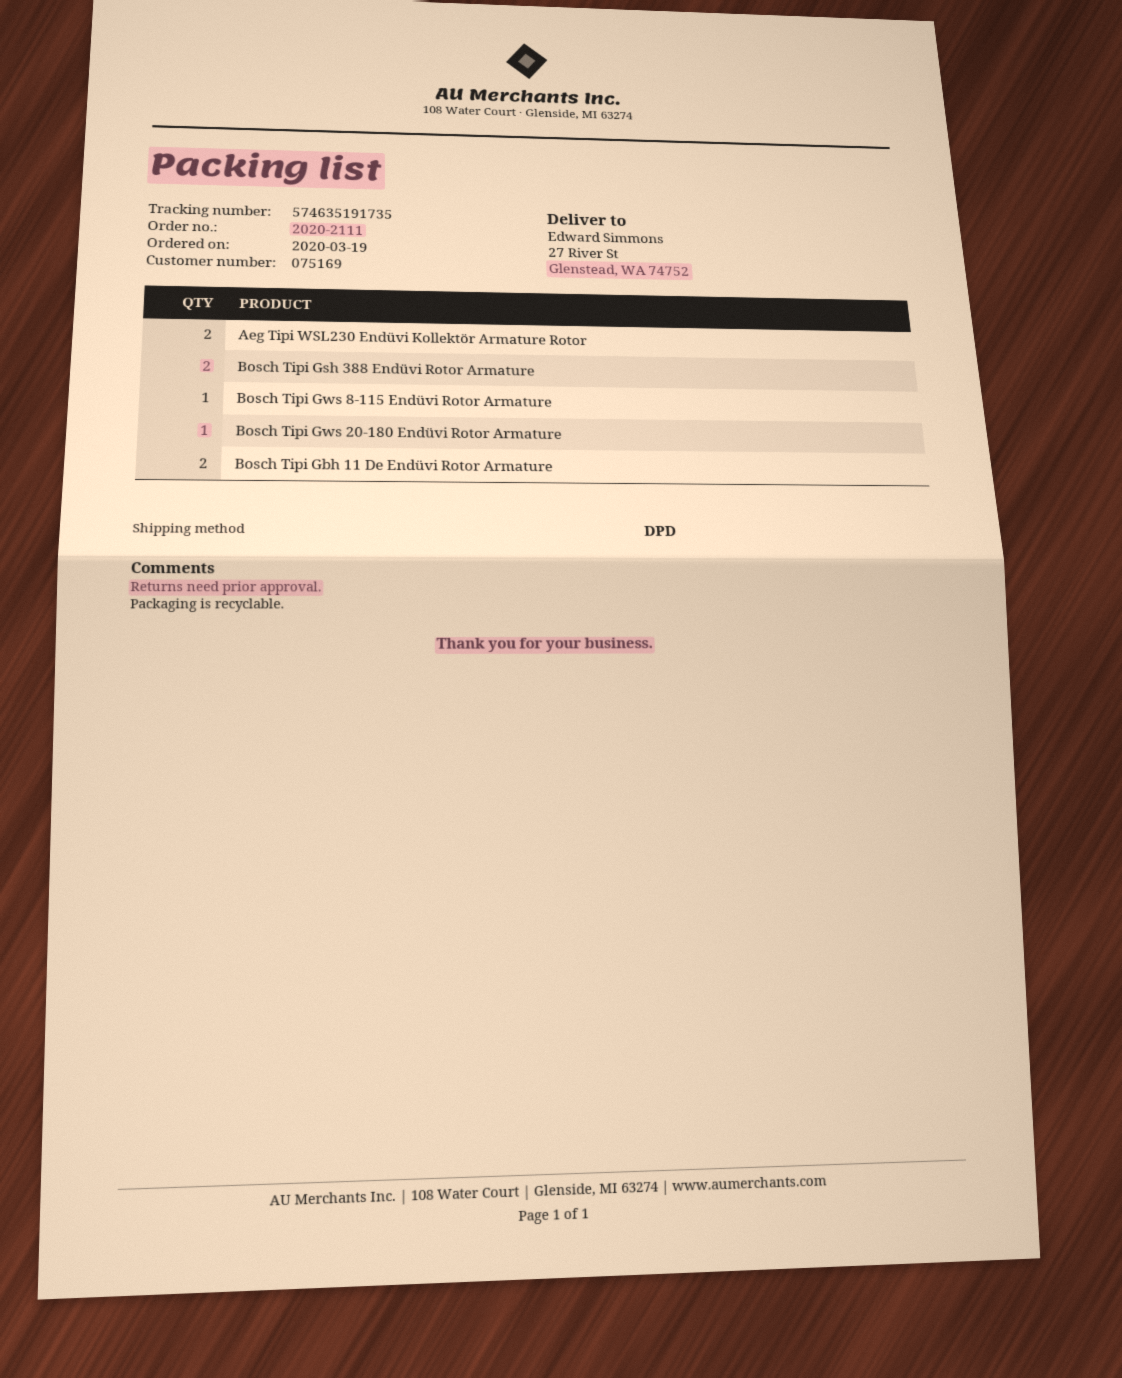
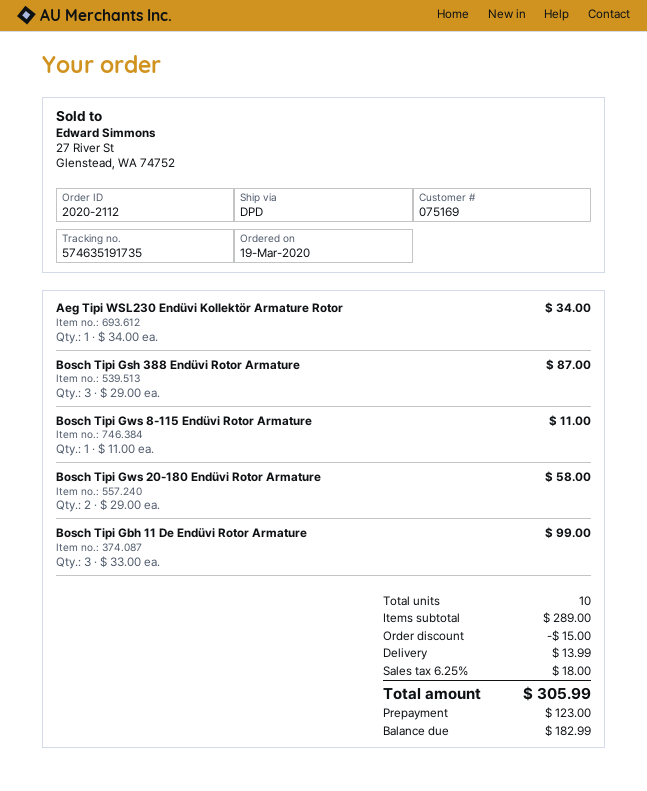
order number: 2020-2111 -> 2020-2112
Aeg Tipi WSL230 Endüvi Kollektör Armature Rotor: 2 -> 1
Bosch Tipi Gsh 388 Endüvi Rotor Armature: 2 -> 3
Bosch Tipi Gws 20-180 Endüvi Rotor Armature: 1 -> 2
Bosch Tipi Gbh 11 De Endüvi Rotor Armature: 2 -> 3

